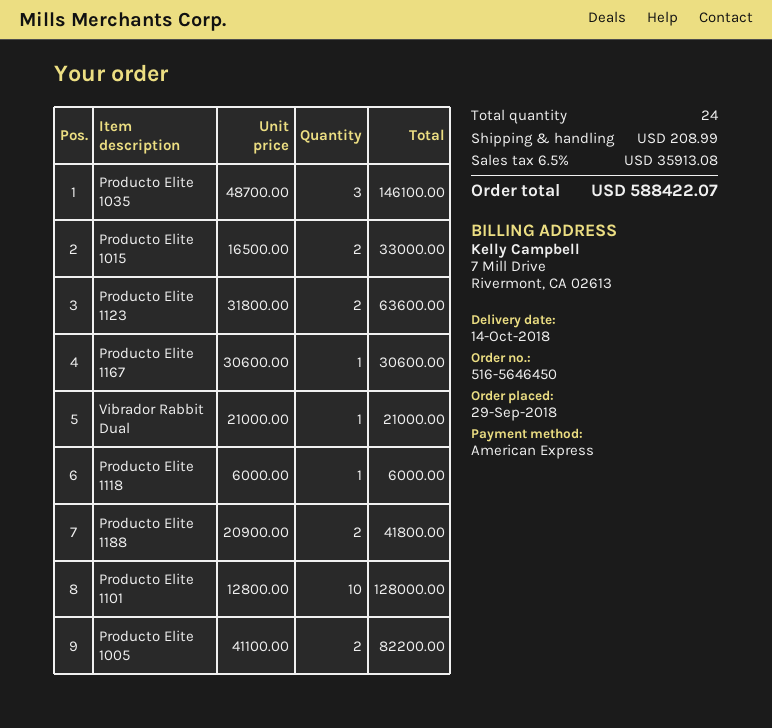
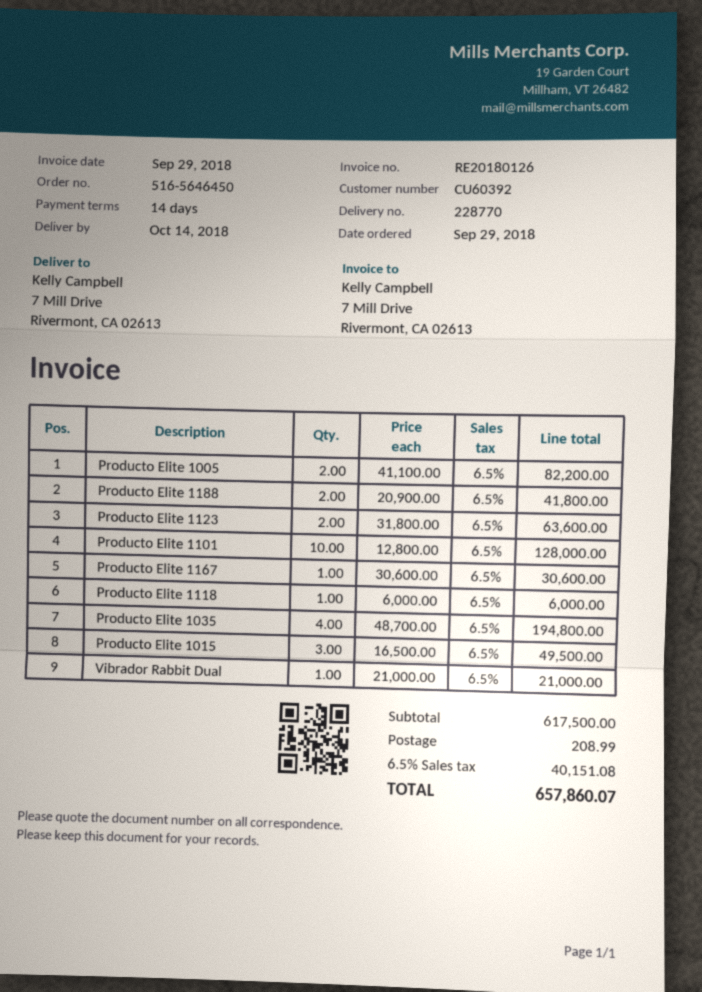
Producto Elite 1035: 3 x 48700.00 = 146100.00 -> 4 x 48700.00 = 194800.00
Producto Elite 1015: 2 x 16500.00 = 33000.00 -> 3 x 16500.00 = 49500.00
tax: 6.5% = 35913.08 -> 6.5% = 40151.08
total: 588422.07 -> 657860.07

